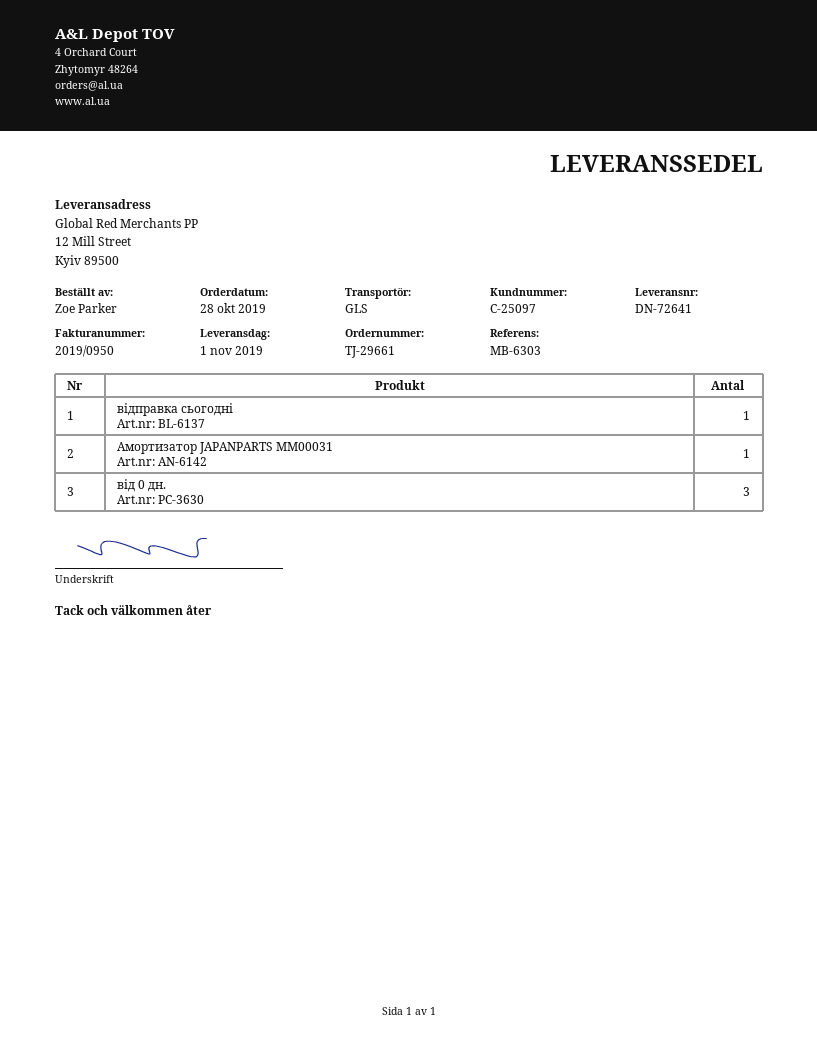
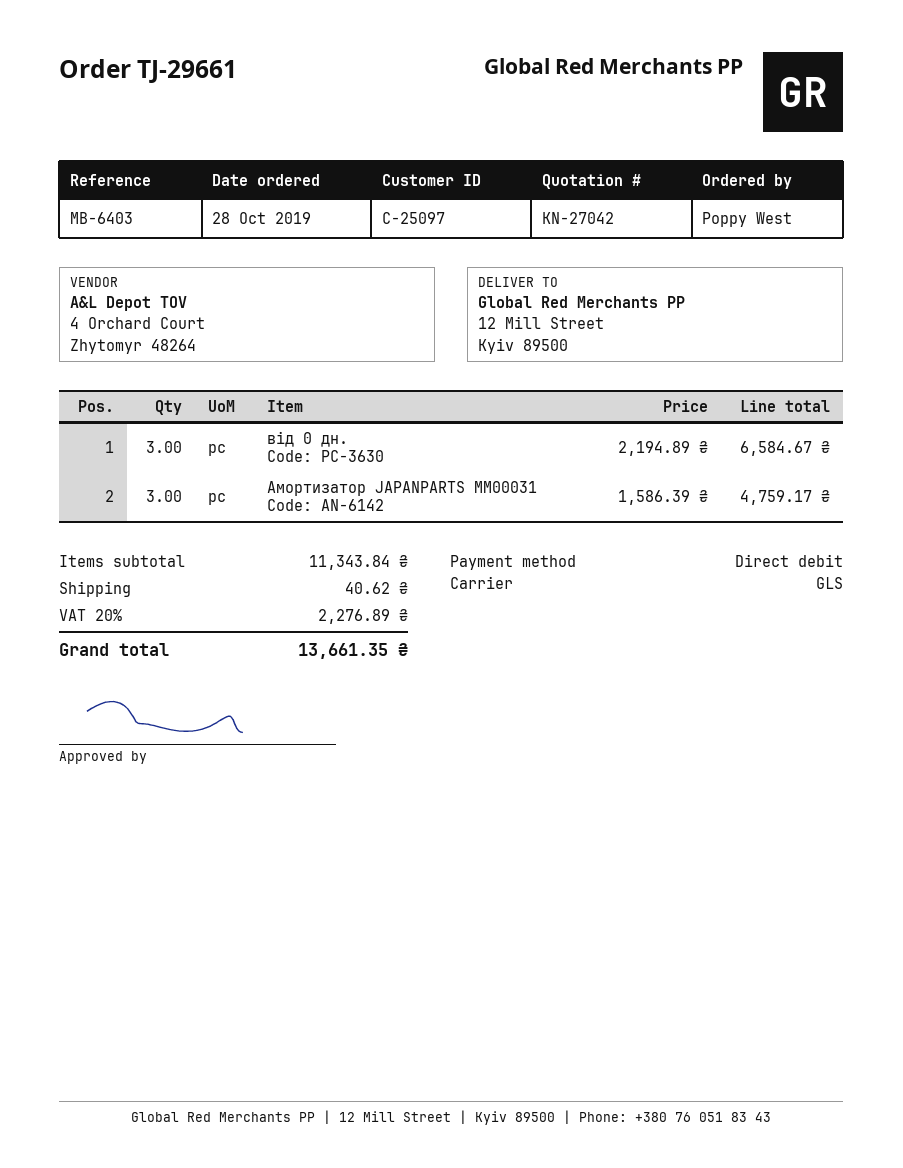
reference: MB-6303 -> MB-6403
ordered by: Zoe Parker -> Poppy West
відправка сьогодні: 1 -> none
Амортизатор JAPANPARTS MM00031: 1 -> 3

